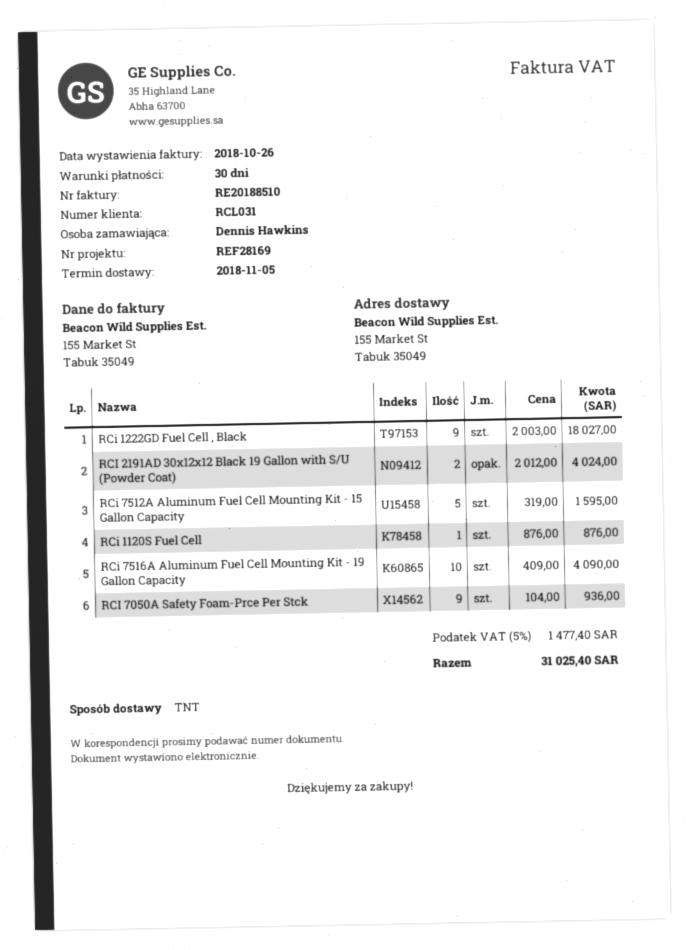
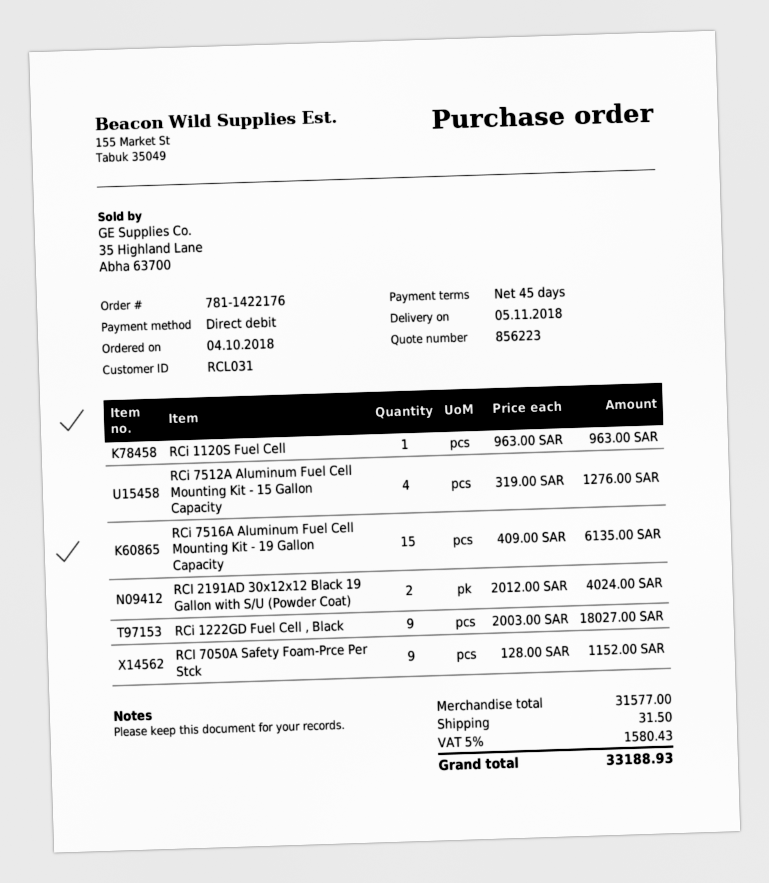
payment terms: 30 days -> 45 days
RCi 7512A Aluminum Fuel Cell Mounting Kit - 15 Gallon Capacity: 5 x 319.00 = 1595.00 -> 4 x 319.00 = 1276.00
RCi 1120S Fuel Cell: 1 x 876.00 = 876.00 -> 1 x 963.00 = 963.00
RCi 7516A Aluminum Fuel Cell Mounting Kit - 19 Gallon Capacity: 10 x 409.00 = 4090.00 -> 15 x 409.00 = 6135.00
RCI 7050A Safety Foam-Prce Per Stck: 9 x 104.00 = 936.00 -> 9 x 128.00 = 1152.00
shipping: none -> 31.50
tax: 5% = 1477.40 -> 5% = 1580.43
total: 31025.40 -> 33188.93

